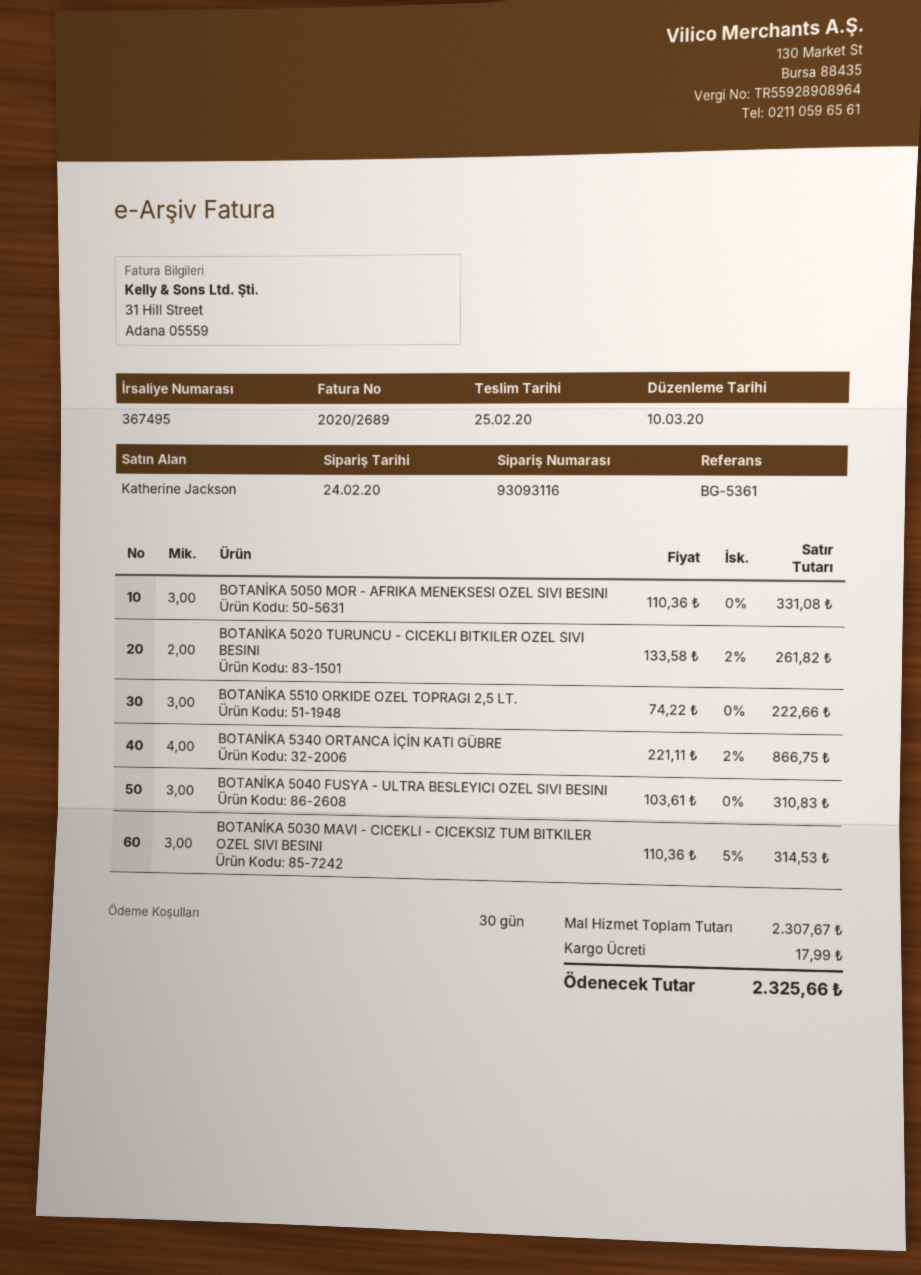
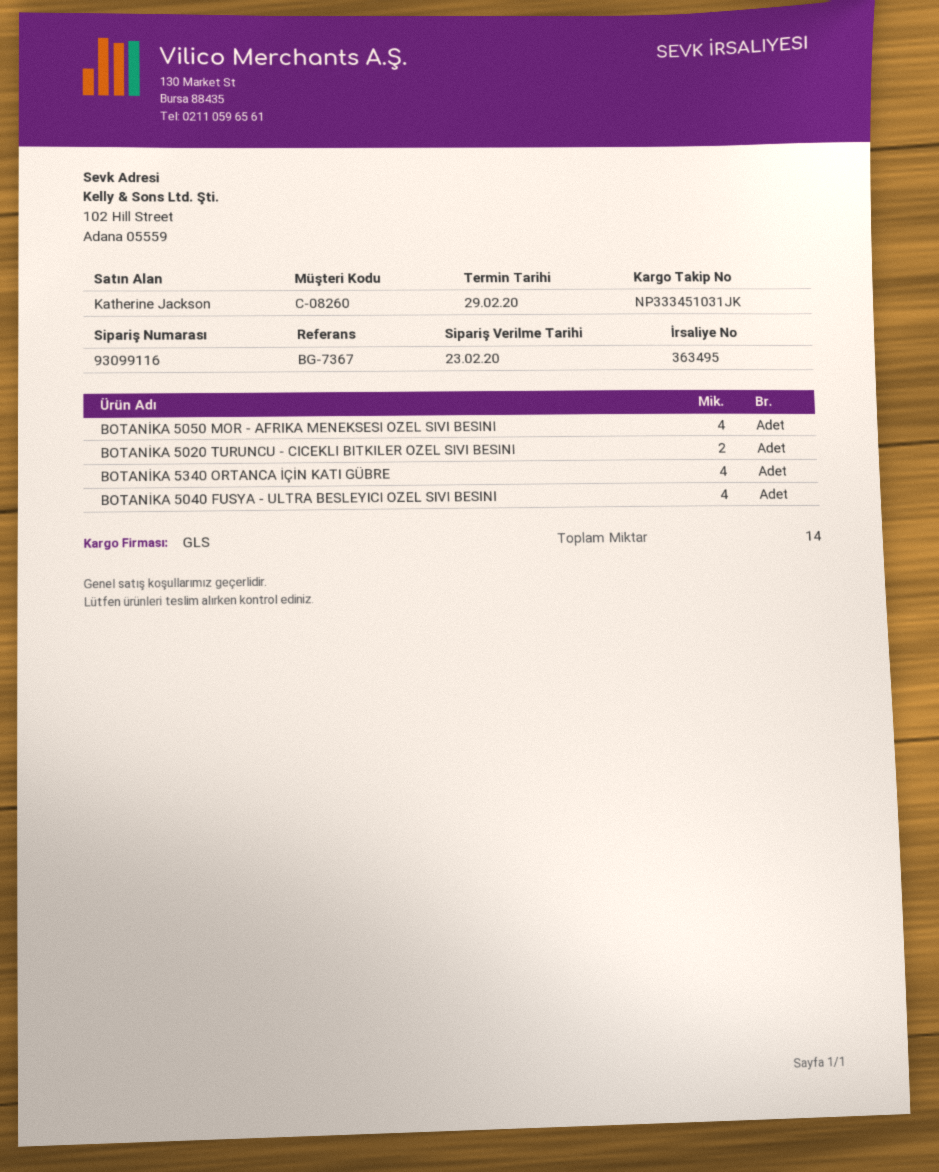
order number: 93093116 -> 93099116
order date: 2020-02-24 -> 2020-02-23
delivery note number: 367495 -> 363495
delivery date: 2020-02-25 -> 2020-02-29
reference: BG-5361 -> BG-7367
BOTANİKA 5050 MOR - AFRIKA MENEKSESI OZEL SIVI BESINI: 3 -> 4
BOTANİKA 5510 ORKIDE OZEL TOPRAGI 2,5 LT.: 3 -> none
BOTANİKA 5040 FUSYA - ULTRA BESLEYICI OZEL SIVI BESINI: 3 -> 4
BOTANİKA 5030 MAVI - CICEKLI - CICEKSIZ TUM BITKILER OZEL SIVI BESINI: 3 -> none

